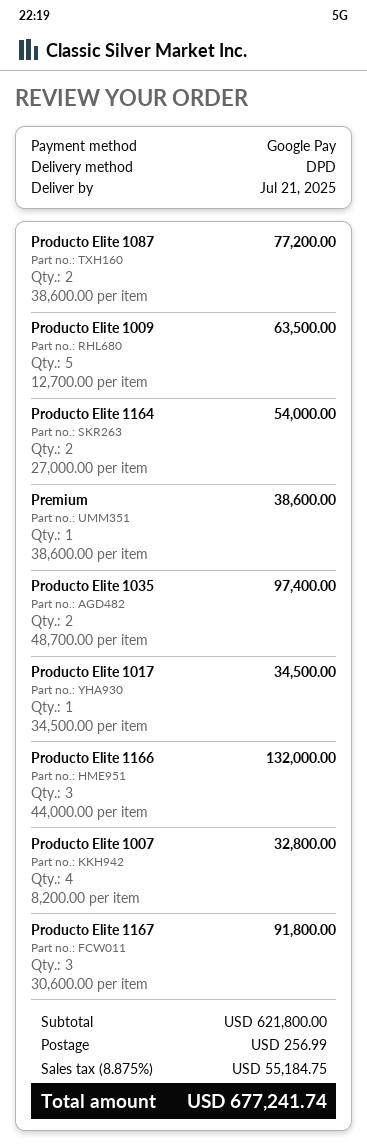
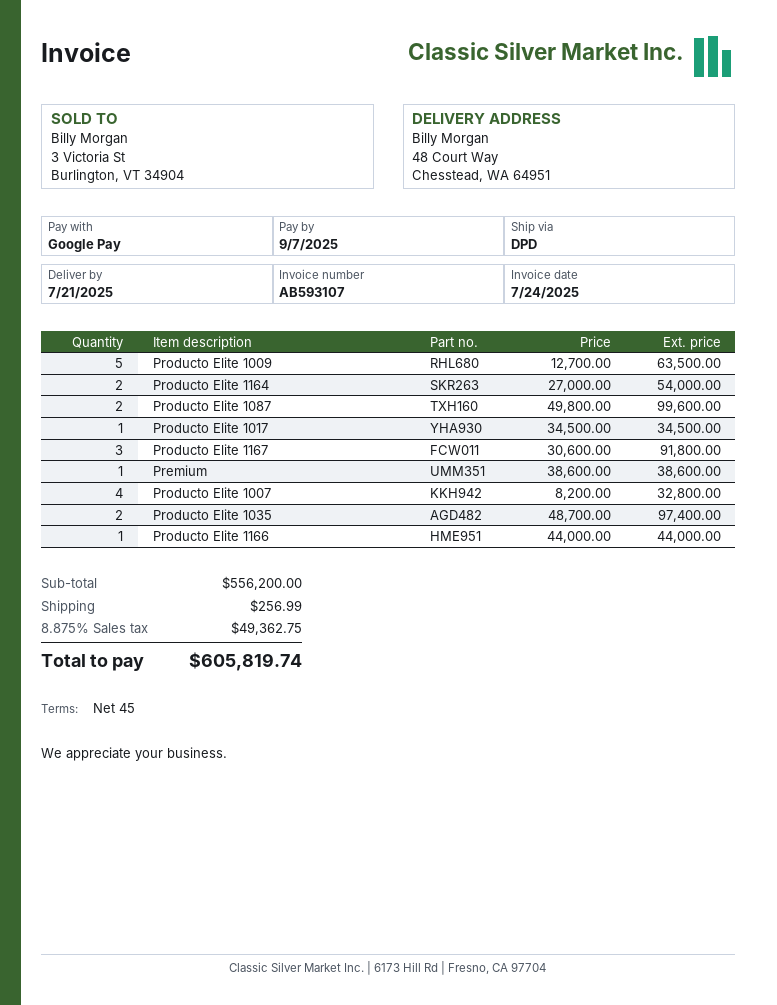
Producto Elite 1087: 2 x 38600.00 = 77200.00 -> 2 x 49800.00 = 99600.00
Producto Elite 1166: 3 x 44000.00 = 132000.00 -> 1 x 44000.00 = 44000.00
subtotal: 621800.00 -> 556200.00
tax: 8.875% = 55184.75 -> 8.875% = 49362.75
total: 677241.74 -> 605819.74

